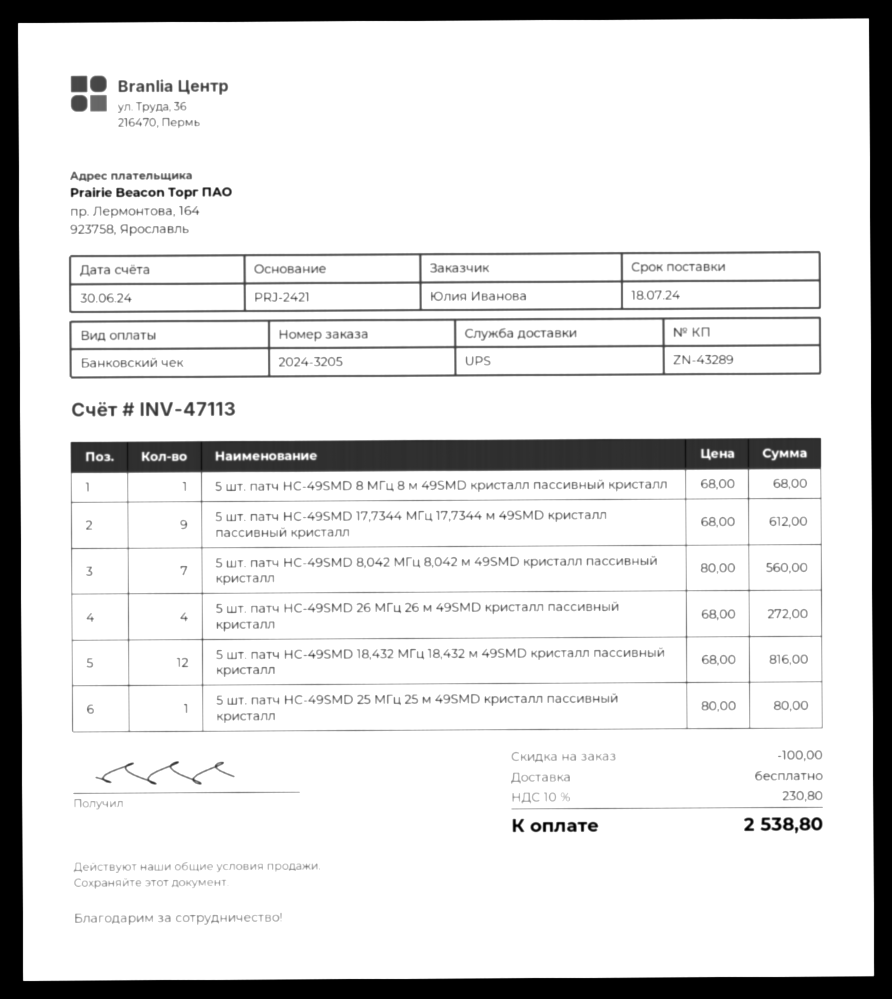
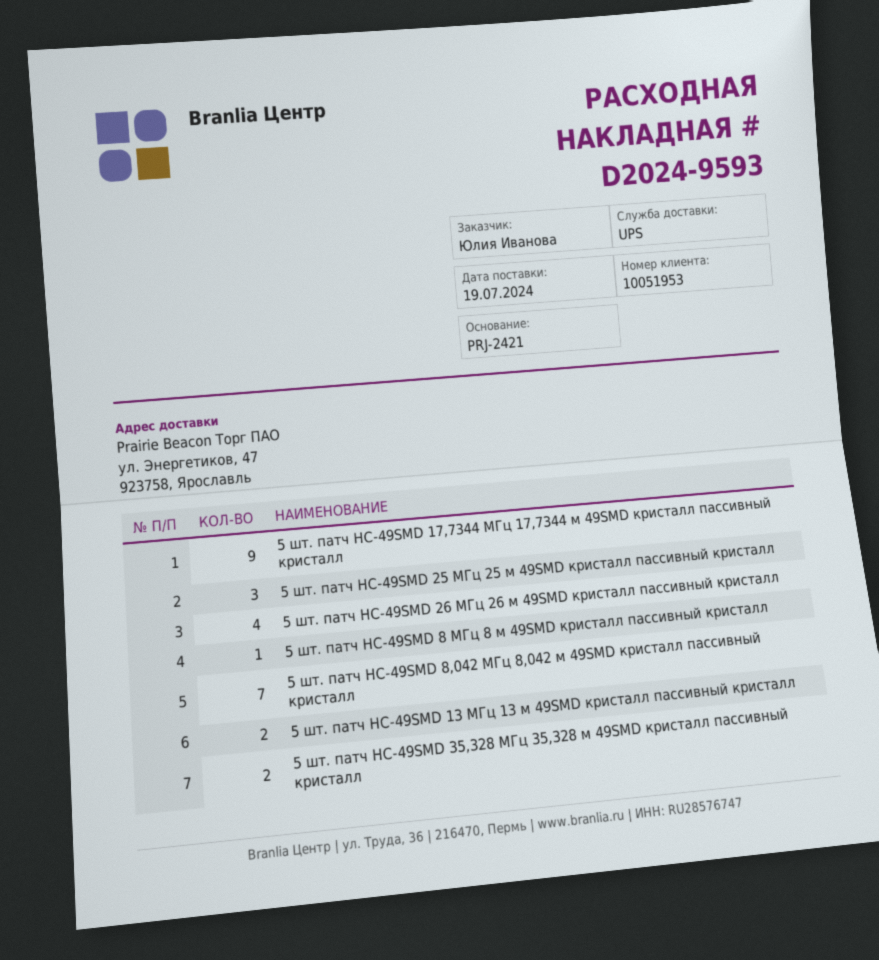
delivery date: 2024-07-18 -> 2024-07-19
5 шт. патч HC-49SMD 18,432 МГц 18,432 м 49SMD кристалл пассивный кристалл: 12 -> none
5 шт. патч HC-49SMD 25 МГц 25 м 49SMD кристалл пассивный кристалл: 1 -> 3
5 шт. патч HC-49SMD 13 МГц 13 м 49SMD кристалл пассивный кристалл: none -> 2
5 шт. патч HC-49SMD 35,328 МГц 35,328 м 49SMD кристалл пассивный кристалл: none -> 2

